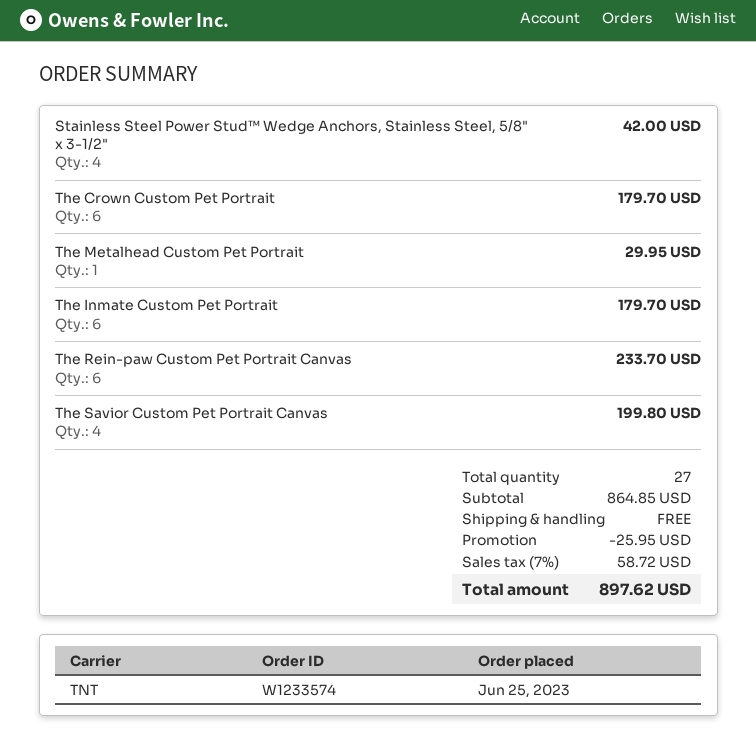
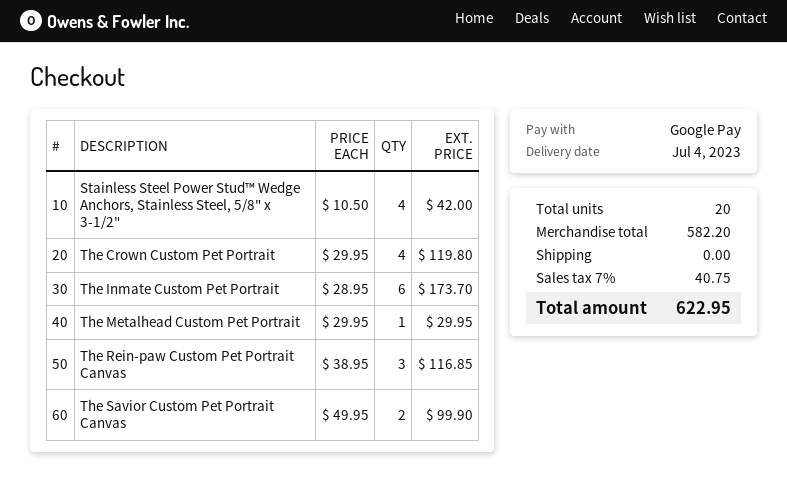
The Crown Custom Pet Portrait: 6 for 179.70 -> 4 for 119.80
The Inmate Custom Pet Portrait: 6 for 179.70 -> 6 for 173.70
The Rein-paw Custom Pet Portrait Canvas: 6 for 233.70 -> 3 for 116.85
The Savior Custom Pet Portrait Canvas: 4 for 199.80 -> 2 for 99.90
total quantity: 27 -> 20
subtotal: 864.85 -> 582.20
discount: 25.95 -> none
tax: 7% = 58.72 -> 7% = 40.75
total: 897.62 -> 622.95

